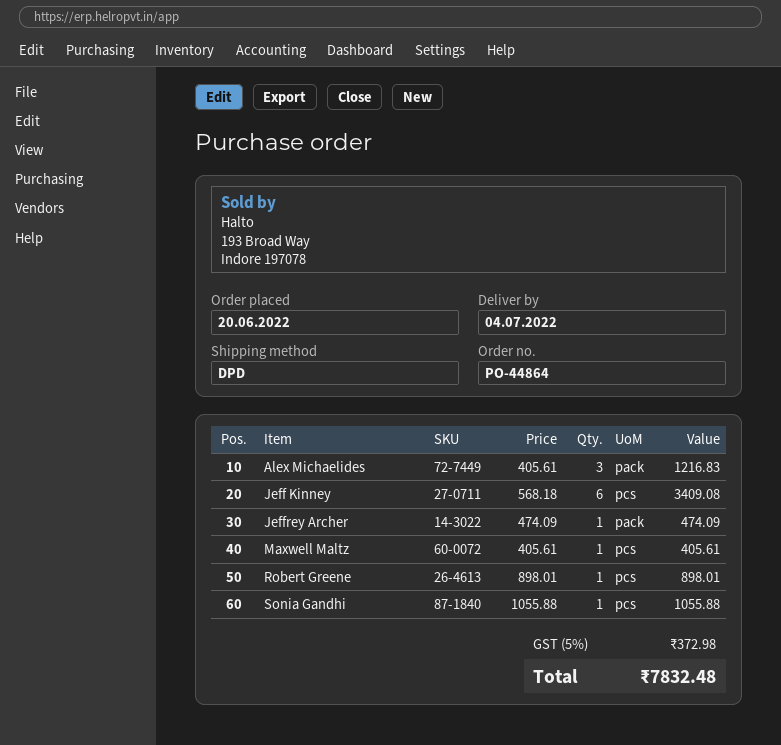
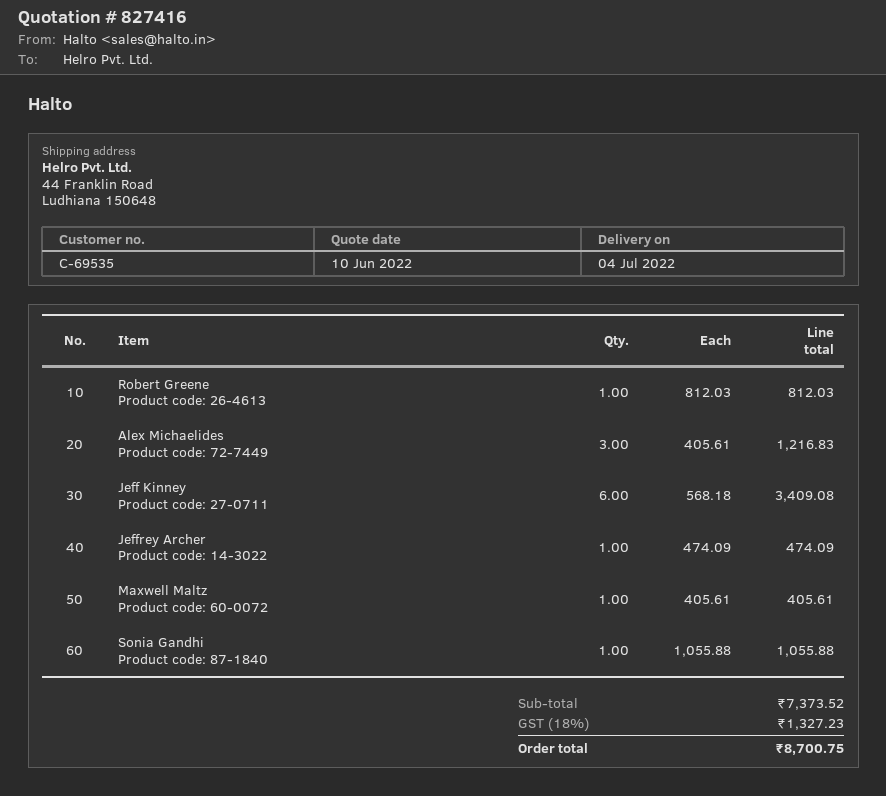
Robert Greene: 1 x 898.01 = 898.01 -> 1 x 812.03 = 812.03
tax: 5% = 372.98 -> 18% = 1327.23
total: 7832.48 -> 8700.75

